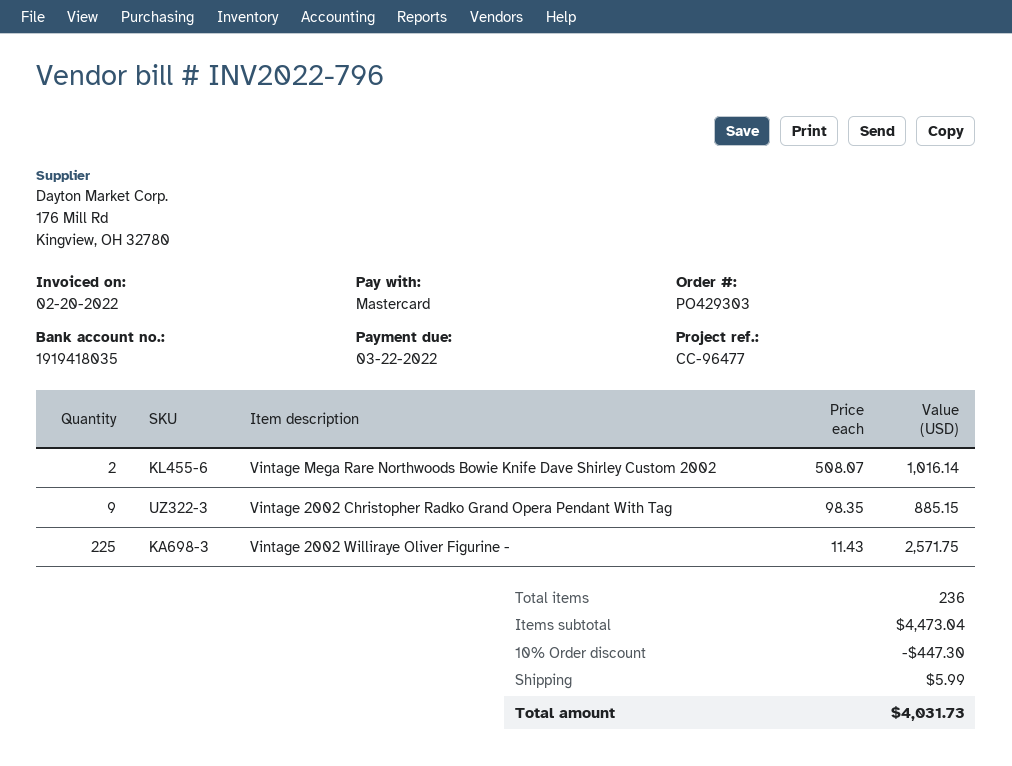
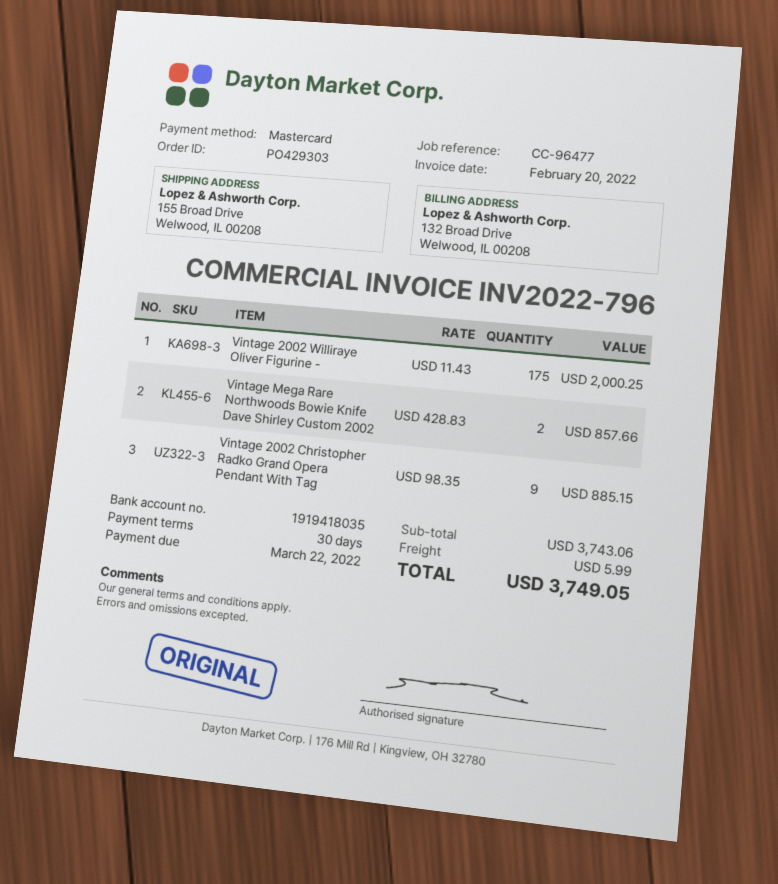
Vintage Mega Rare Northwoods Bowie Knife Dave Shirley Custom 2002: 2 x 508.07 = 1016.14 -> 2 x 428.83 = 857.66
Vintage 2002 Williraye Oliver Figurine -: 225 x 11.43 = 2571.75 -> 175 x 11.43 = 2000.25
subtotal: 4473.04 -> 3743.06
discount: 10% = 447.30 -> none
total: 4031.73 -> 3749.05

